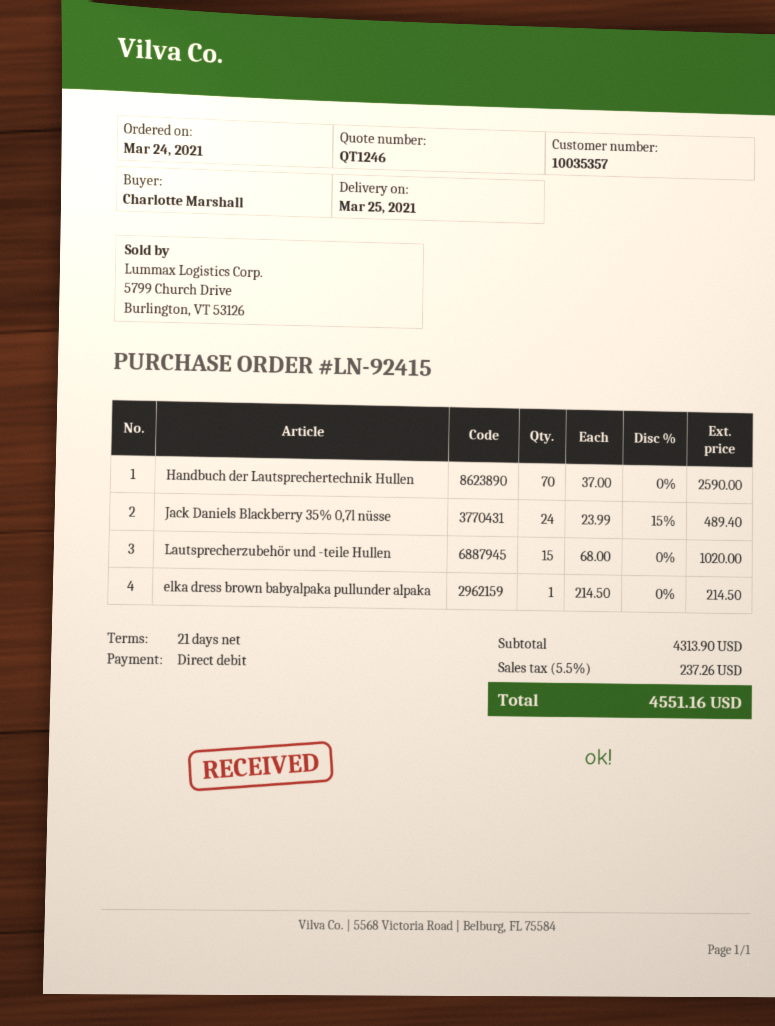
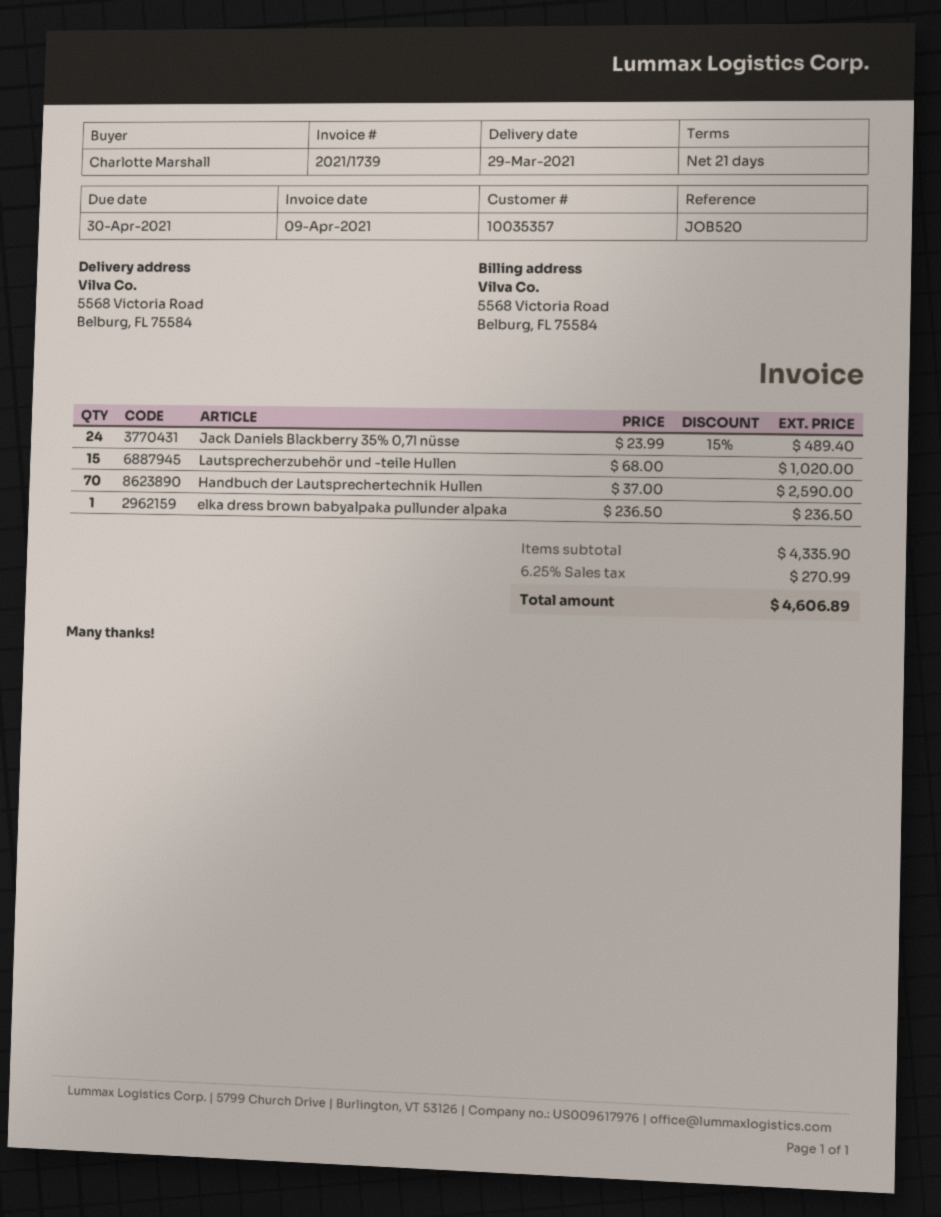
delivery date: 2021-03-25 -> 2021-03-29
elka dress brown babyalpaka pullunder alpaka: 1 x 214.50 = 214.50 -> 1 x 236.50 = 236.50
subtotal: 4313.90 -> 4335.90
tax: 5.5% = 237.26 -> 6.25% = 270.99
total: 4551.16 -> 4606.89

